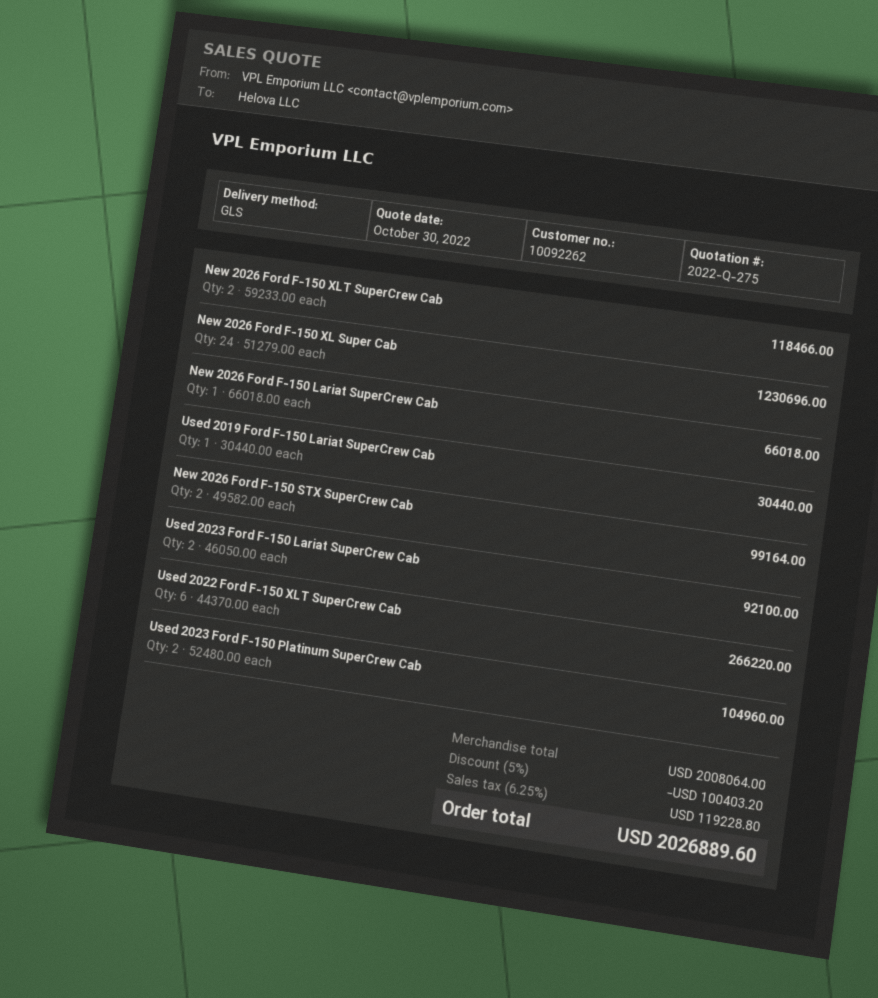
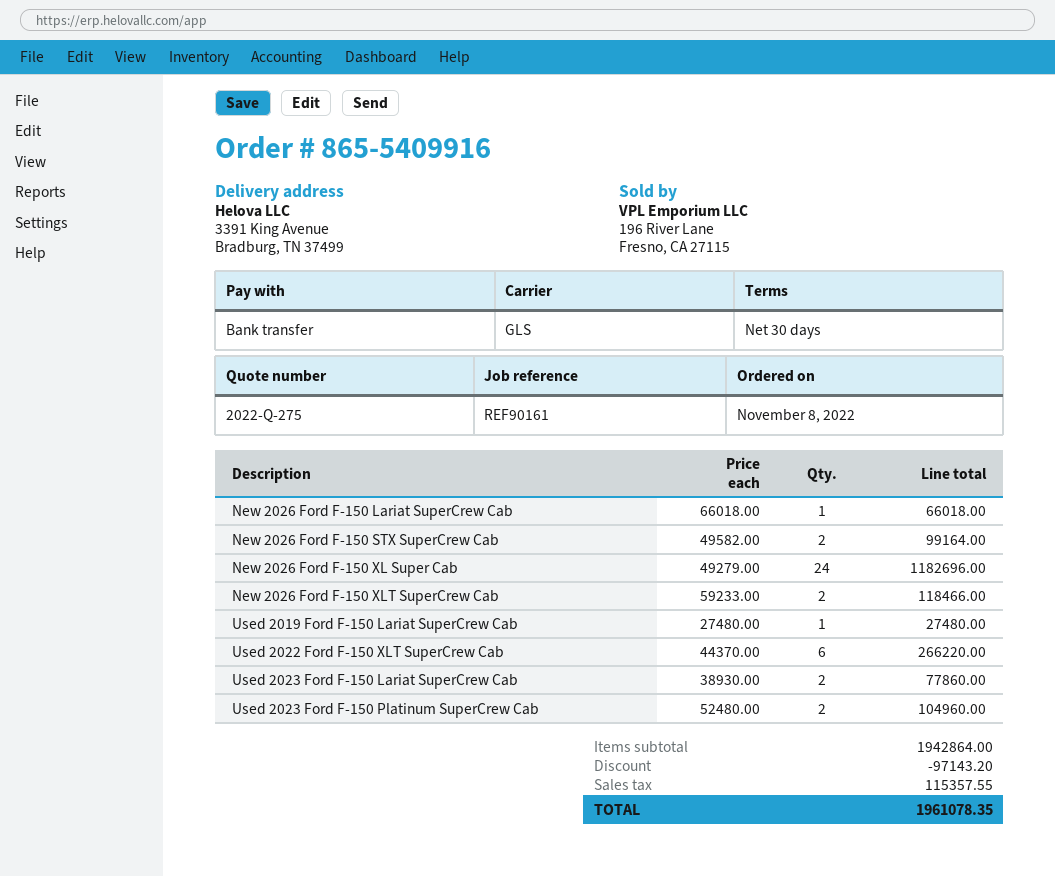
New 2026 Ford F-150 XL Super Cab: 24 x 51279.00 = 1230696.00 -> 24 x 49279.00 = 1182696.00
Used 2019 Ford F-150 Lariat SuperCrew Cab: 1 x 30440.00 = 30440.00 -> 1 x 27480.00 = 27480.00
Used 2023 Ford F-150 Lariat SuperCrew Cab: 2 x 46050.00 = 92100.00 -> 2 x 38930.00 = 77860.00
subtotal: 2008064.00 -> 1942864.00
discount: 100403.20 -> 97143.20
tax: 119228.80 -> 115357.55
total: 2026889.60 -> 1961078.35

